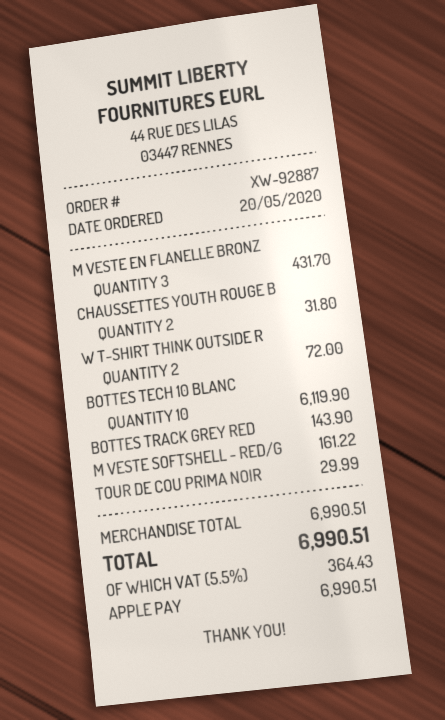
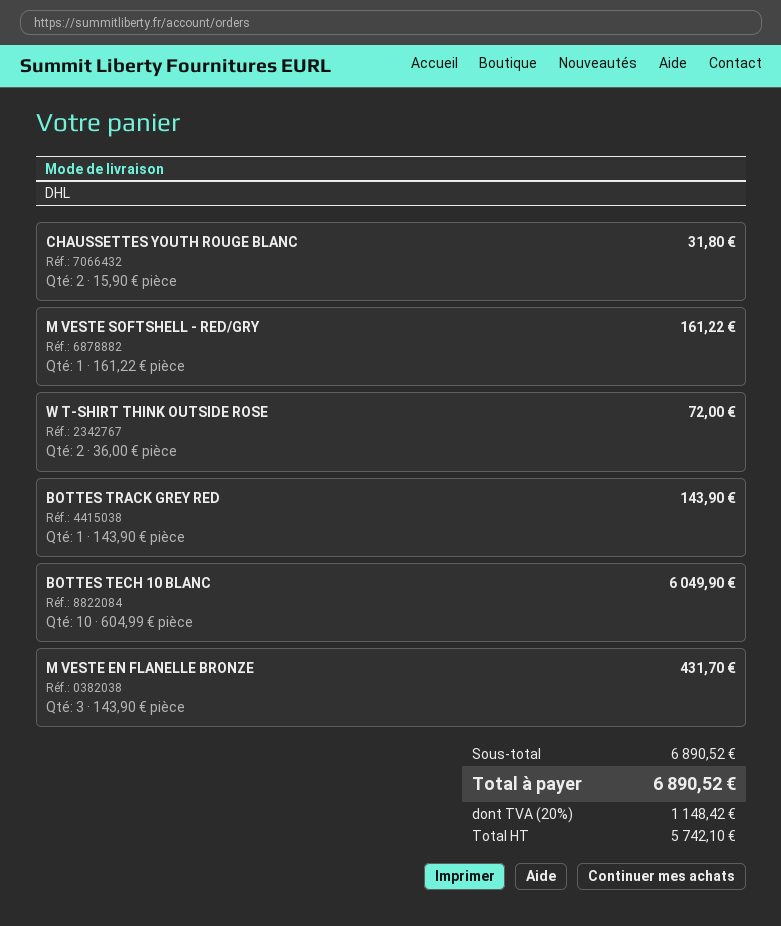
BOTTES TECH 10 BLANC: 10 for 6119.90 -> 10 for 6049.90
TOUR DE COU PRIMA NOIR: 1 for 29.99 -> none
subtotal: 6990.51 -> 6890.52
tax: 5.5% = 364.43 -> 20% = 1148.42
total: 6990.51 -> 6890.52

